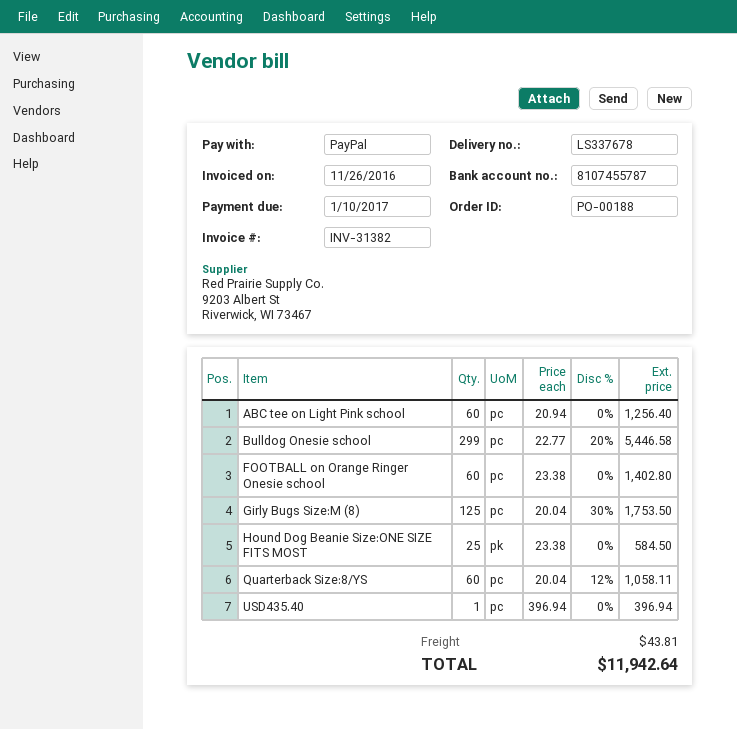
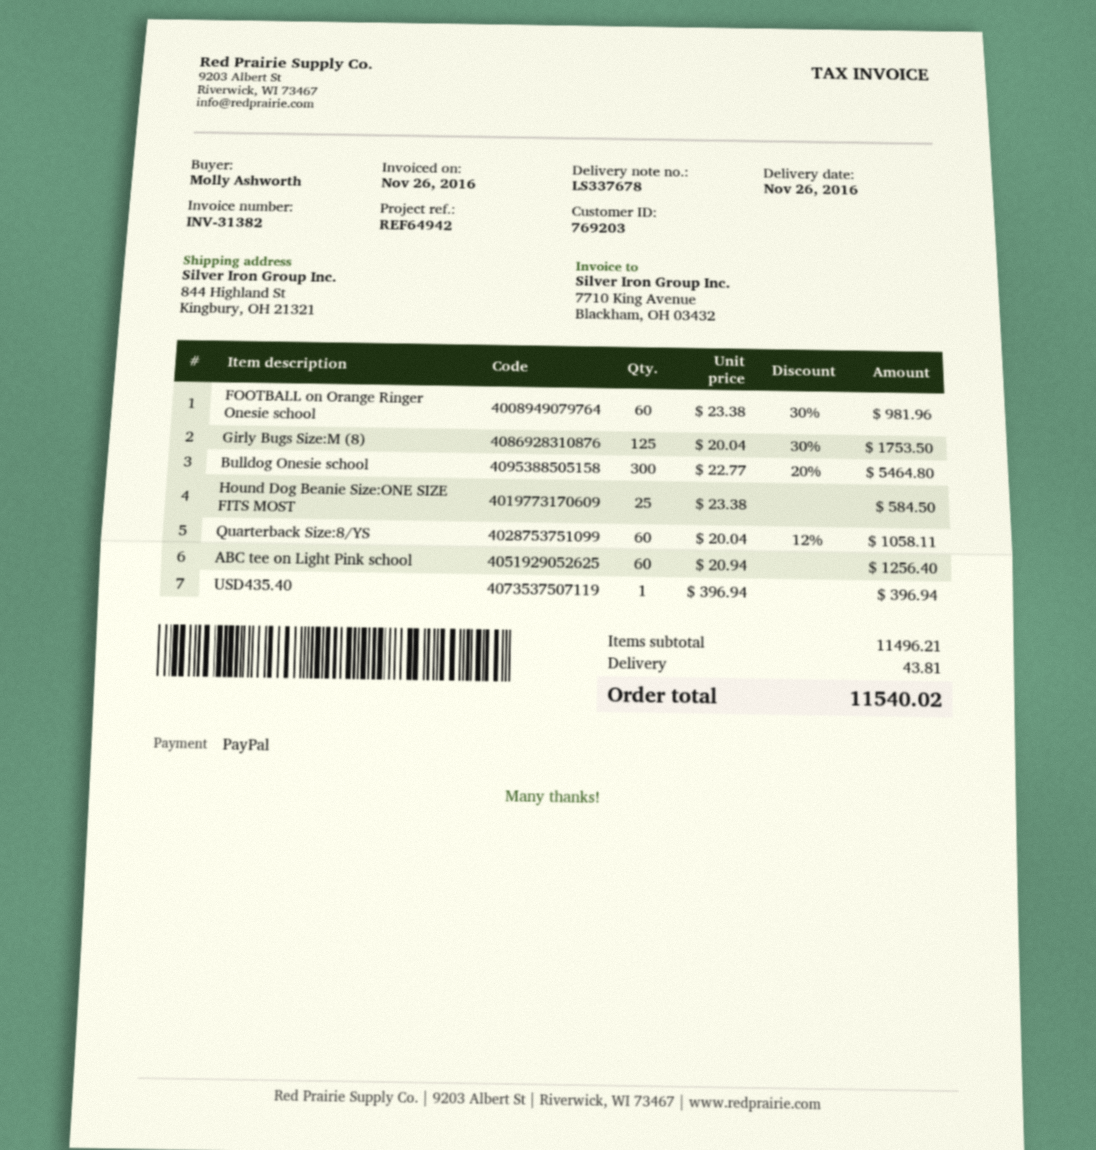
Bulldog Onesie school: 299 x 22.77 - 20% = 5446.58 -> 300 x 22.77 - 20% = 5464.80
FOOTBALL on Orange Ringer Onesie school: 60 x 23.38 = 1402.80 -> 60 x 23.38 - 30% = 981.96
total: 11942.64 -> 11540.02

